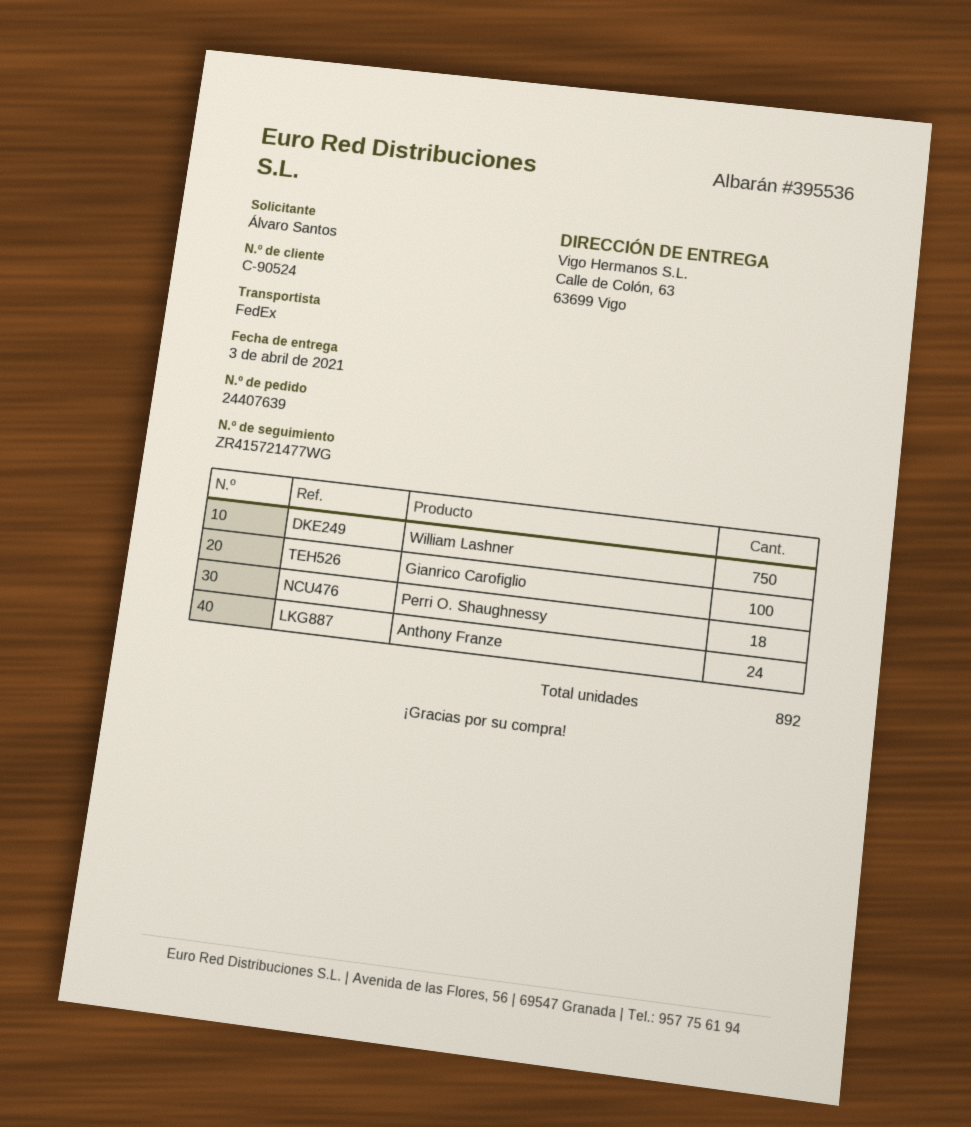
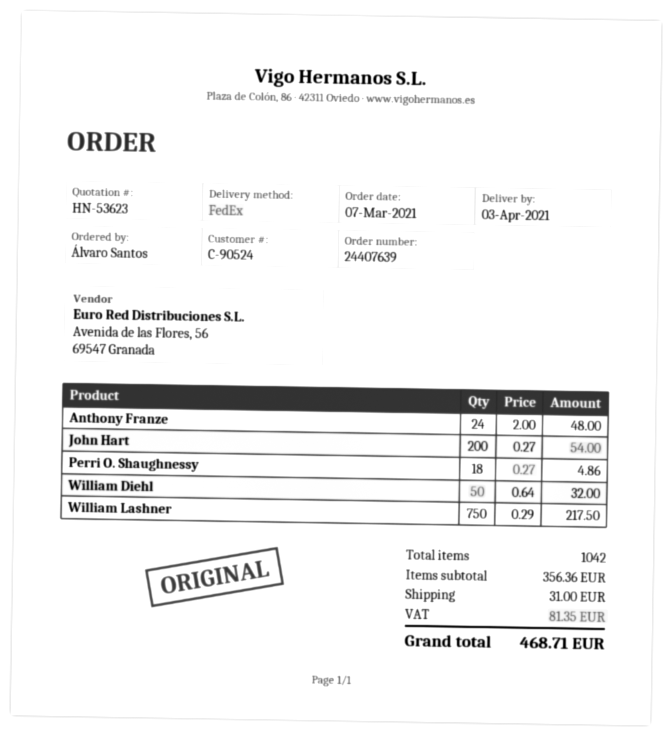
Gianrico Carofiglio: 100 -> none
John Hart: none -> 200
William Diehl: none -> 50
total quantity: 892 -> 1042

